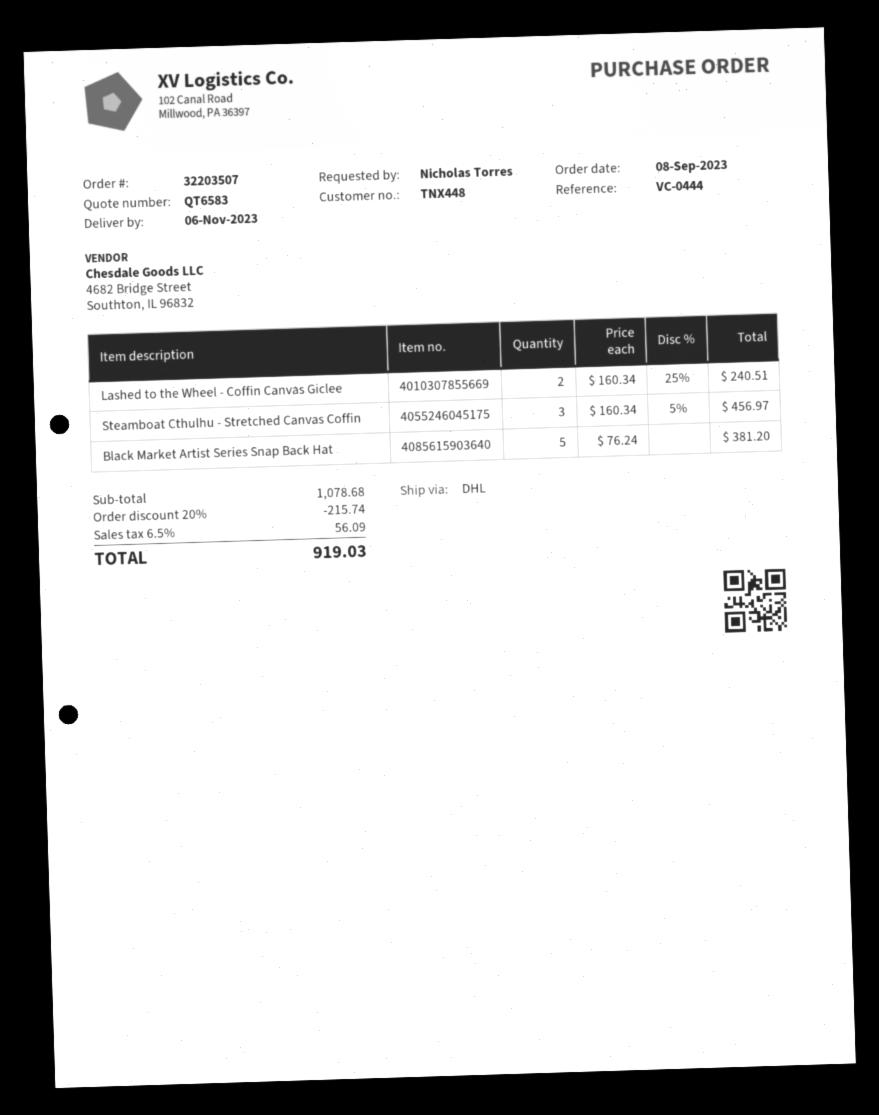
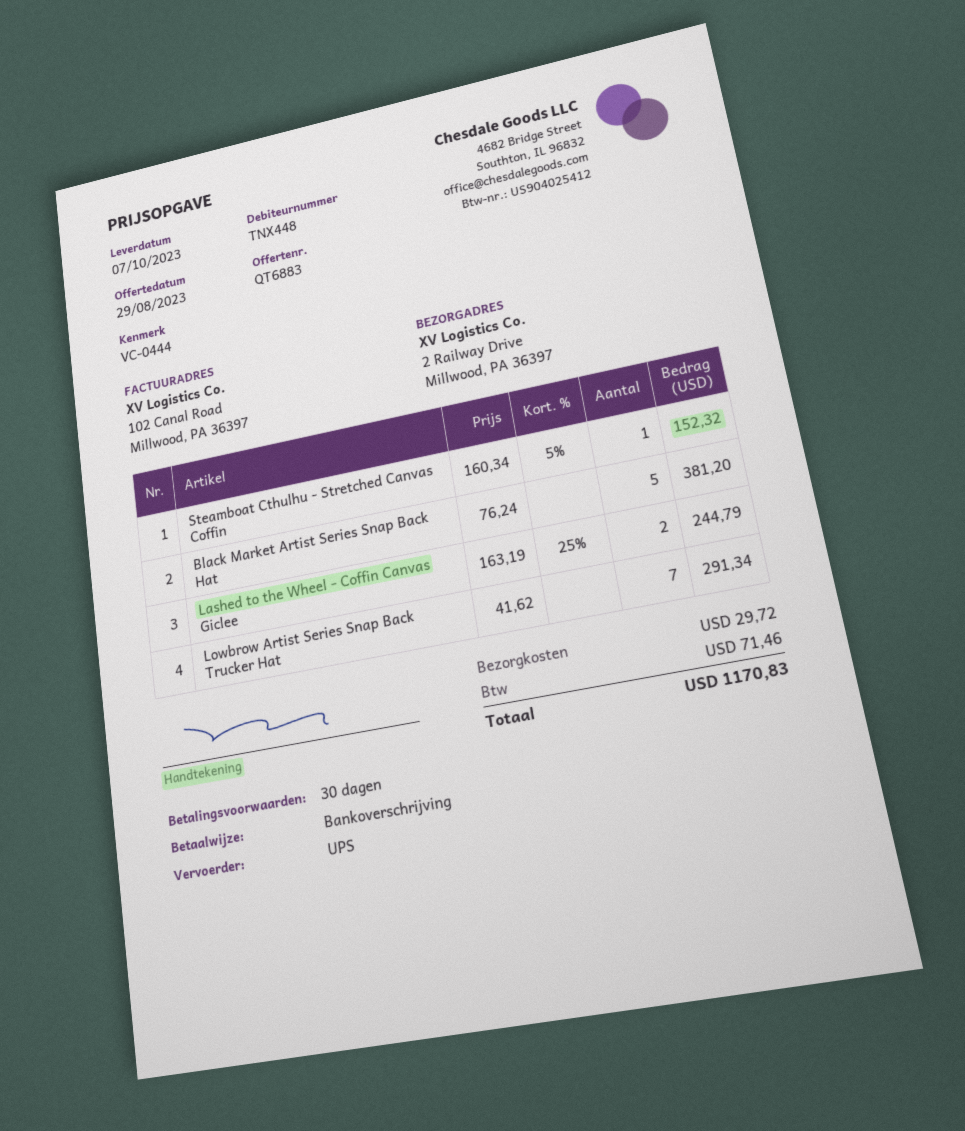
quote number: QT6583 -> QT6883
delivery date: 2023-11-06 -> 2023-10-07
shipping method: DHL -> UPS
Lashed to the Wheel - Coffin Canvas Giclee: 2 x 160.34 - 25% = 240.51 -> 2 x 163.19 - 25% = 244.79
Steamboat Cthulhu - Stretched Canvas Coffin: 3 x 160.34 - 5% = 456.97 -> 1 x 160.34 - 5% = 152.32
Lowbrow Artist Series Snap Back Trucker Hat: none -> 7 x 41.62 = 291.34
discount: 20% = 215.74 -> none
shipping: none -> 29.72
tax: 56.09 -> 71.46
total: 919.03 -> 1170.83

